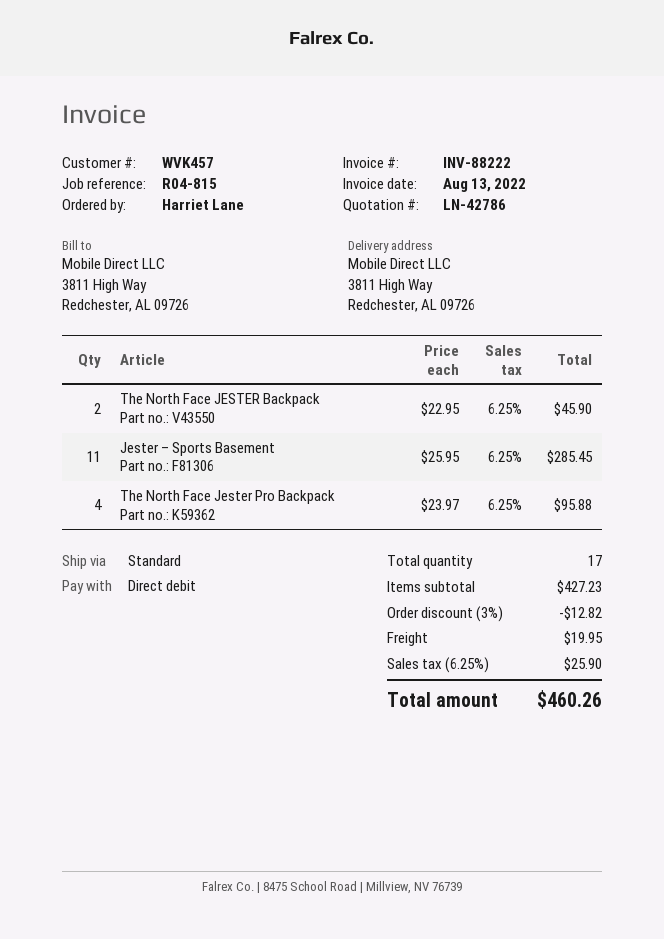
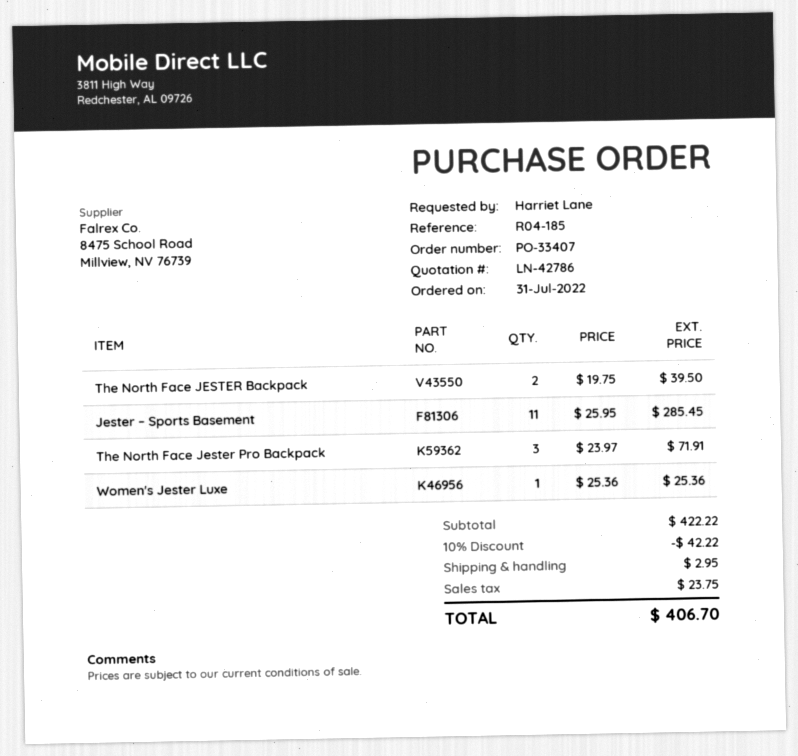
reference: R04-815 -> R04-185
The North Face JESTER Backpack: 2 x 22.95 = 45.90 -> 2 x 19.75 = 39.50
The North Face Jester Pro Backpack: 4 x 23.97 = 95.88 -> 3 x 23.97 = 71.91
Women's Jester Luxe: none -> 1 x 25.36 = 25.36
subtotal: 427.23 -> 422.22
discount: 3% = 12.82 -> 10% = 42.22
shipping: 19.95 -> 2.95
tax: 25.90 -> 23.75
total: 460.26 -> 406.70

